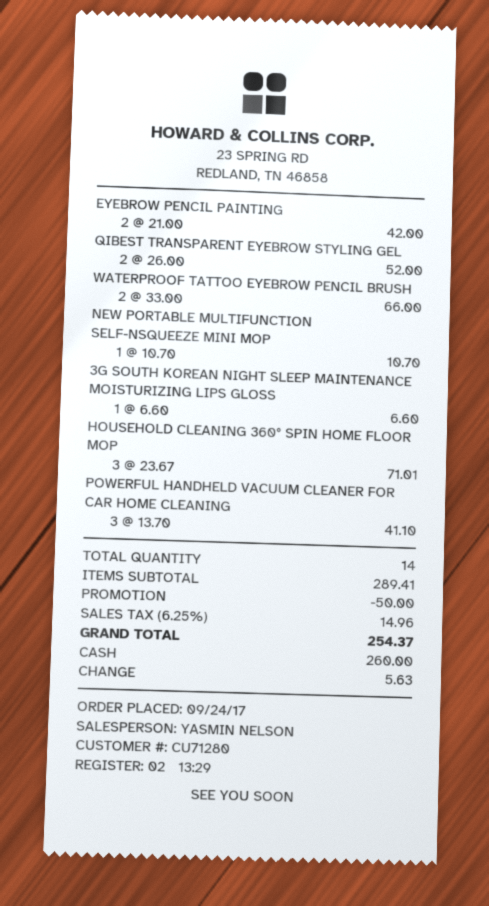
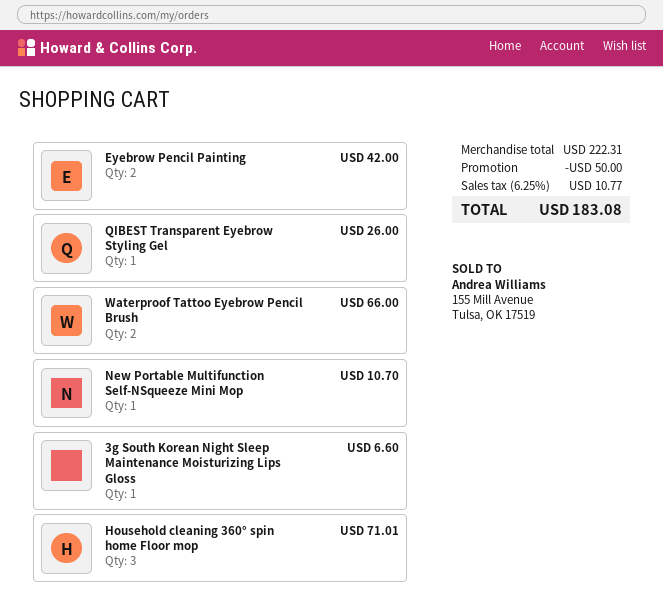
QIBEST TRANSPARENT EYEBROW STYLING GEL: 2 for 52.00 -> 1 for 26.00
POWERFUL HANDHELD VACUUM CLEANER FOR CAR HOME CLEANING: 3 for 41.10 -> none
subtotal: 289.41 -> 222.31
tax: 6.25% = 14.96 -> 6.25% = 10.77
total: 254.37 -> 183.08

